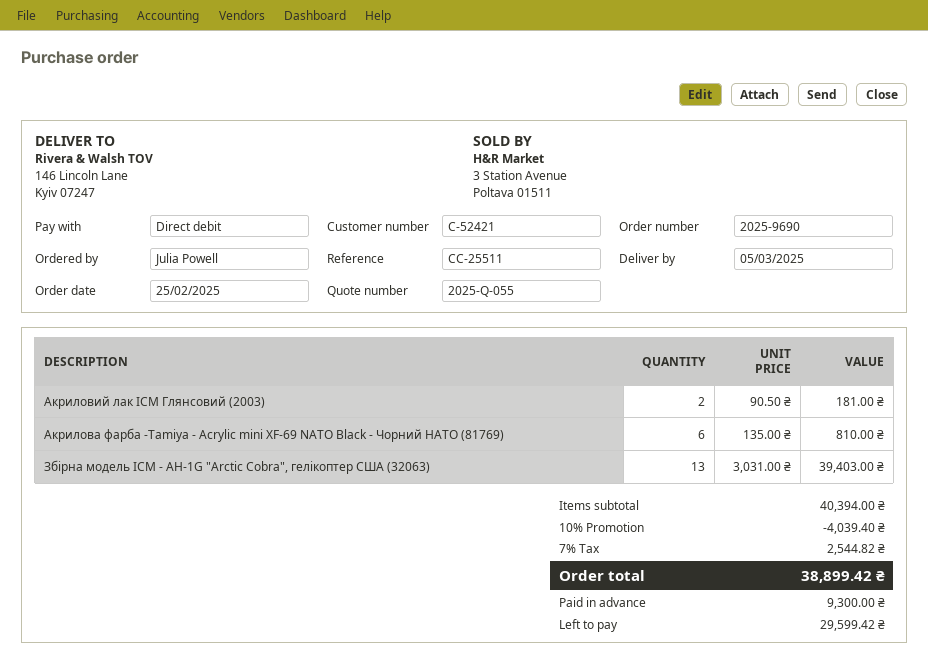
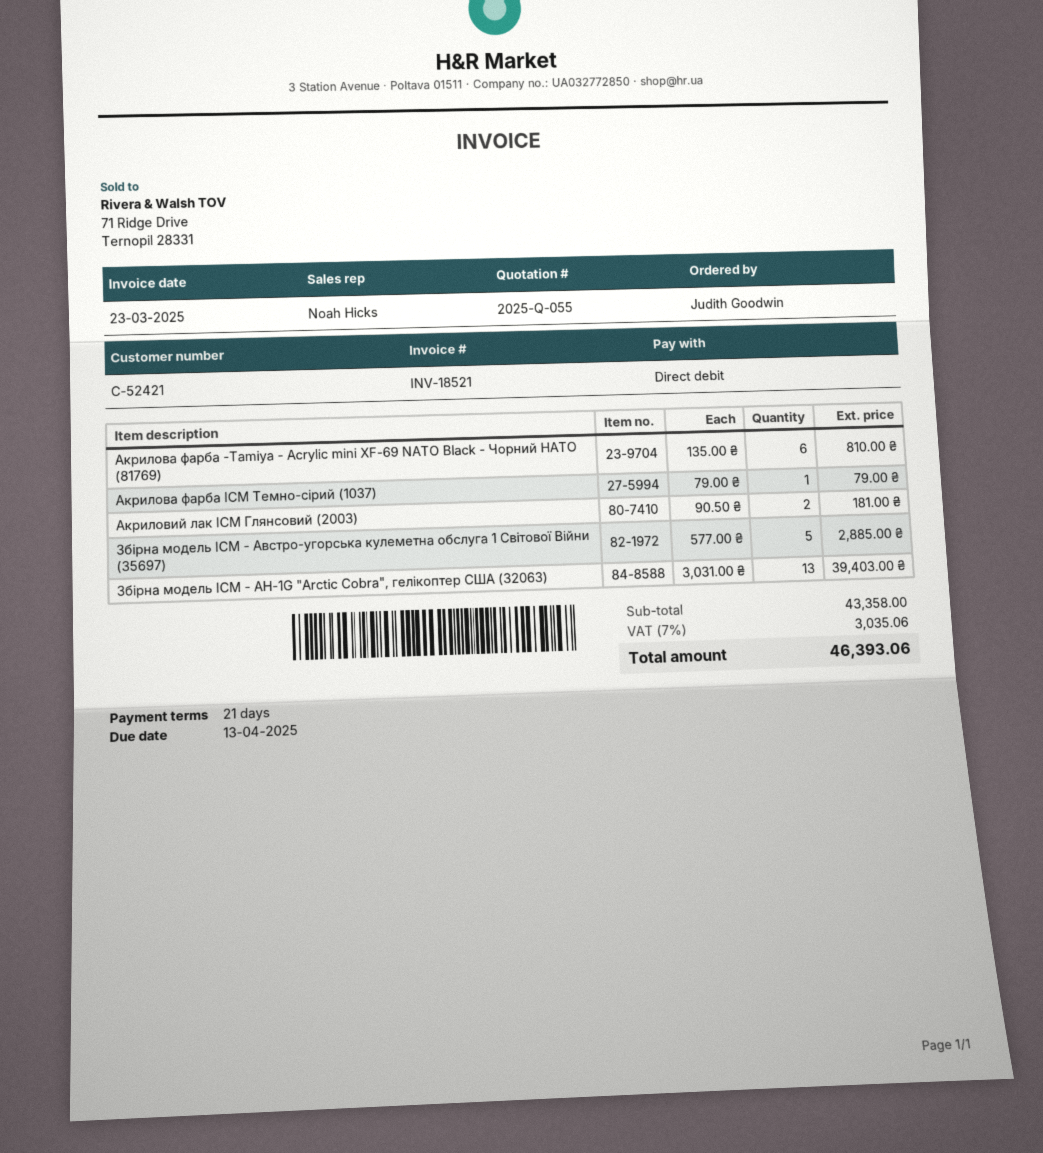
ordered by: Julia Powell -> Judith Goodwin
Акрилова фарба ICM Темно-сірий (1037): none -> 1 x 79.00 = 79.00
Збірна модель ICM - Австро-угорська кулеметна обслуга 1 Світової Війни (35697): none -> 5 x 577.00 = 2885.00
subtotal: 40394.00 -> 43358.00
discount: 10% = 4039.40 -> none
tax: 7% = 2544.82 -> 7% = 3035.06
total: 38899.42 -> 46393.06

